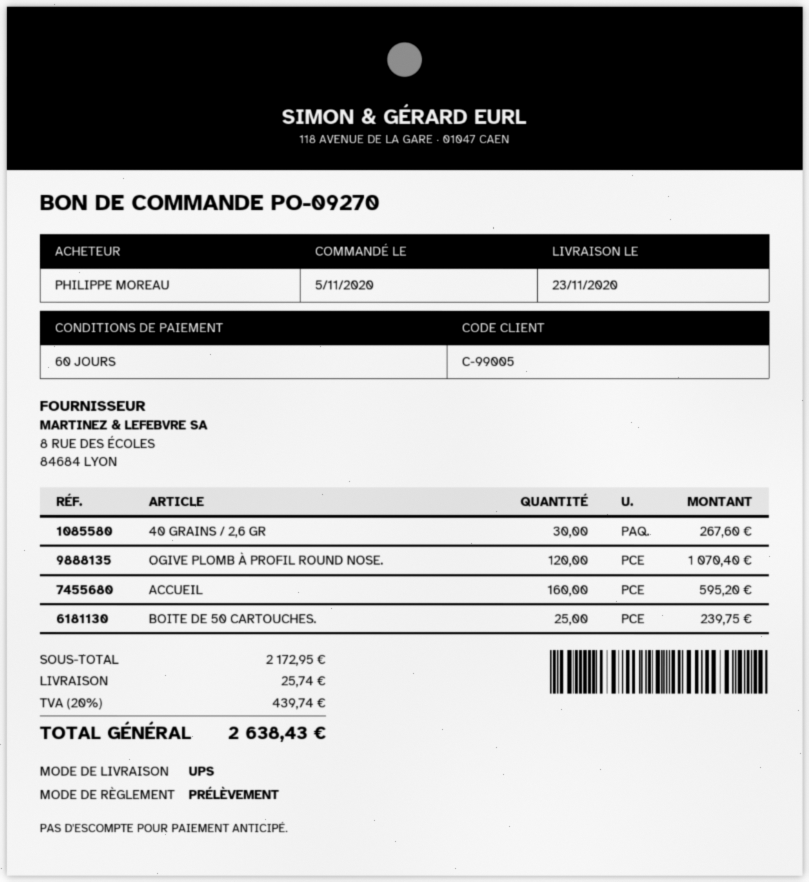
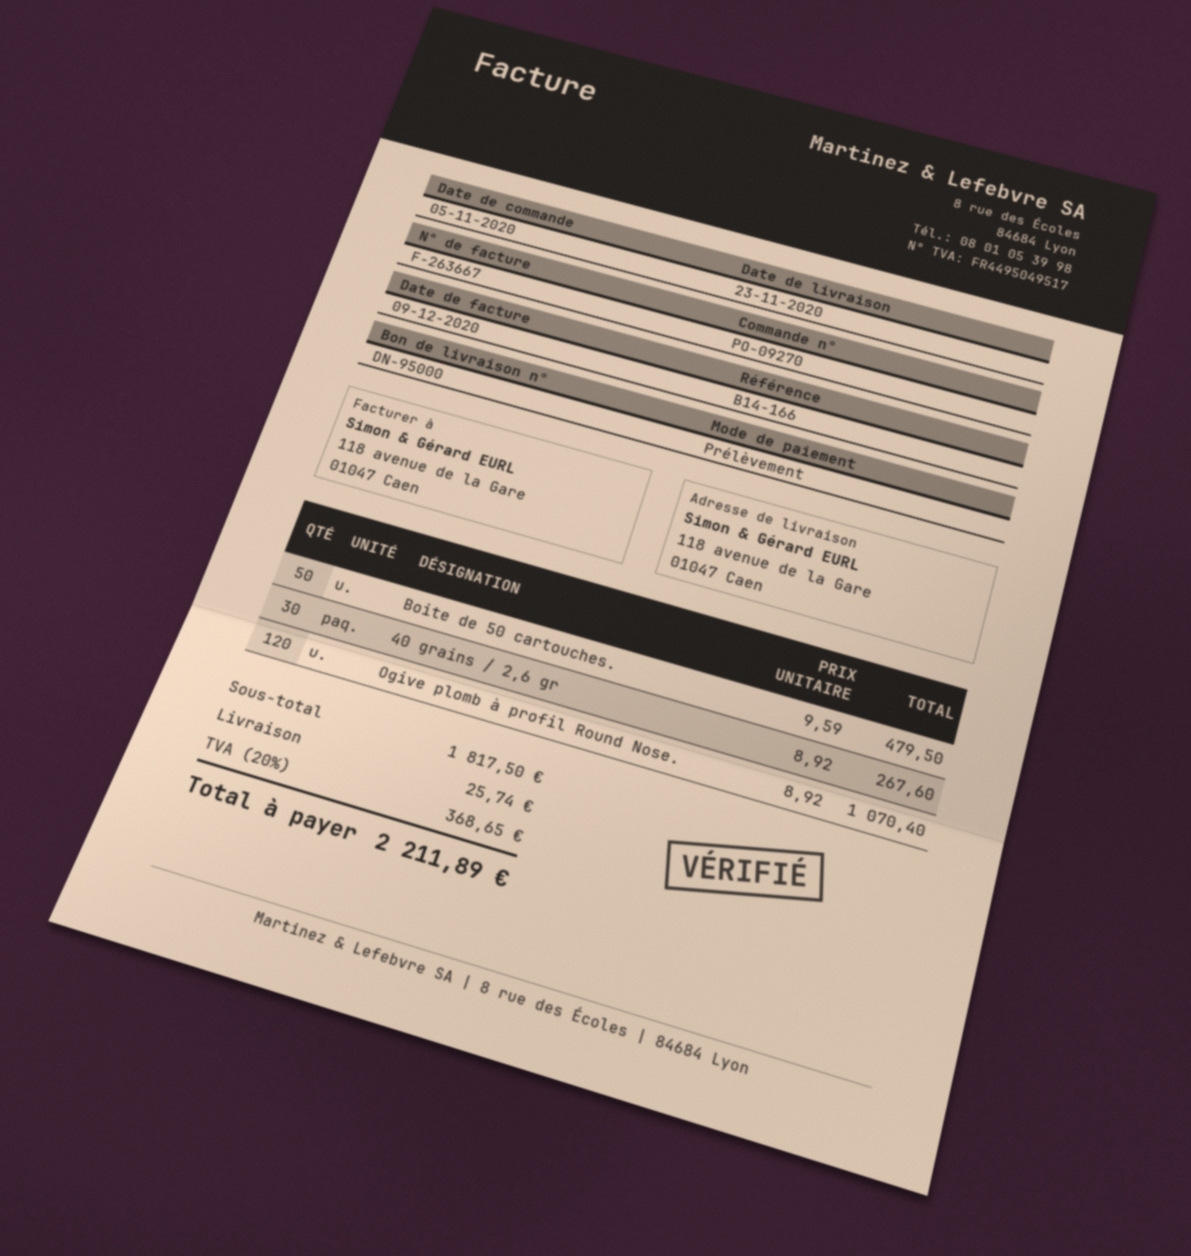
ACCUEIL: 160 for 595.20 -> none
BOITE DE 50 CARTOUCHES.: 25 for 239.75 -> 50 for 479.50
subtotal: 2172.95 -> 1817.50
tax: 20% = 439.74 -> 20% = 368.65
total: 2638.43 -> 2211.89

